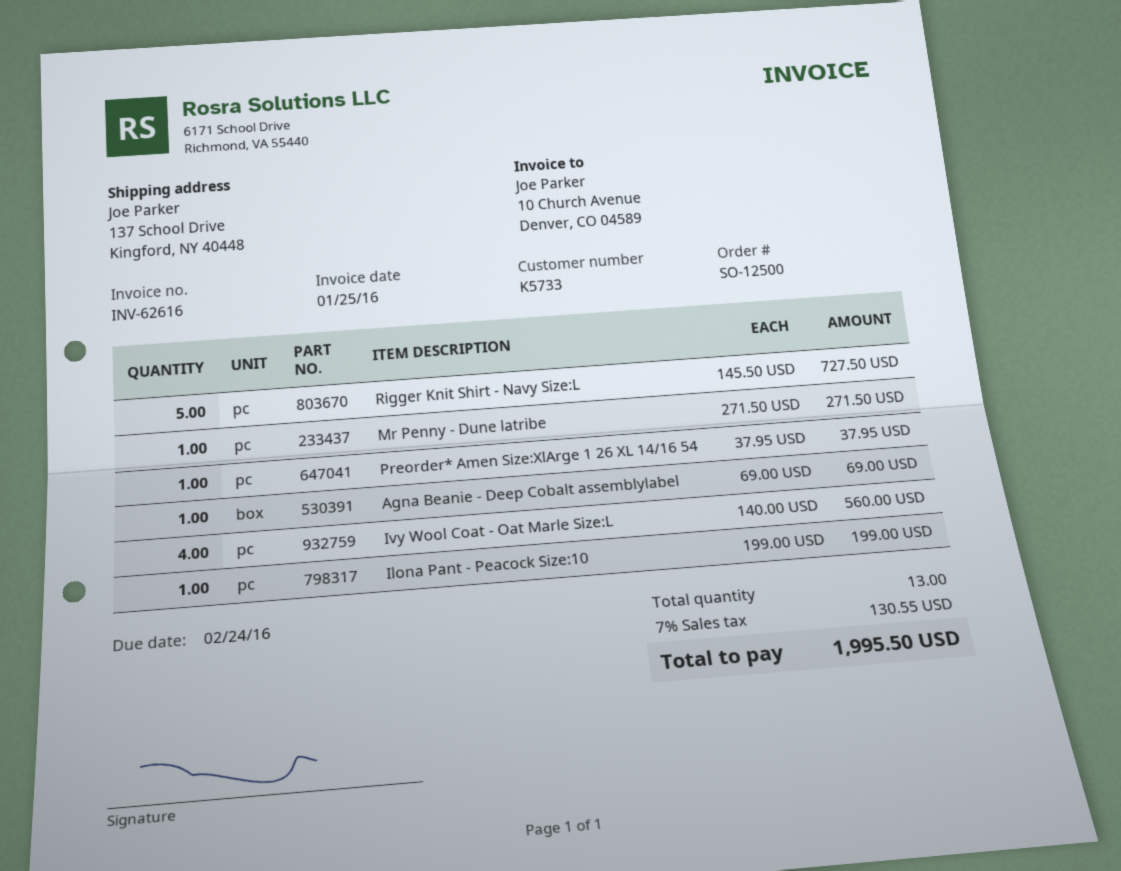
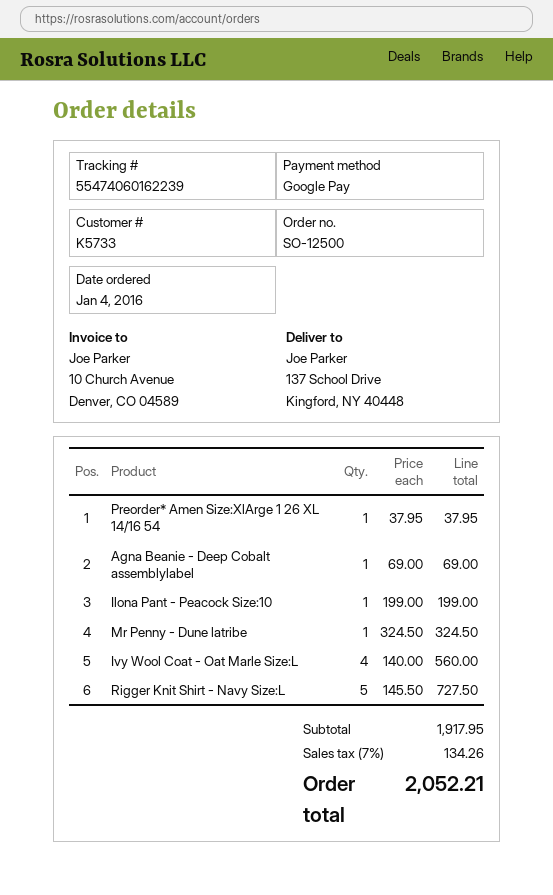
Mr Penny - Dune latribe: 1 x 271.50 = 271.50 -> 1 x 324.50 = 324.50
tax: 7% = 130.55 -> 7% = 134.26
total: 1995.50 -> 2052.21

